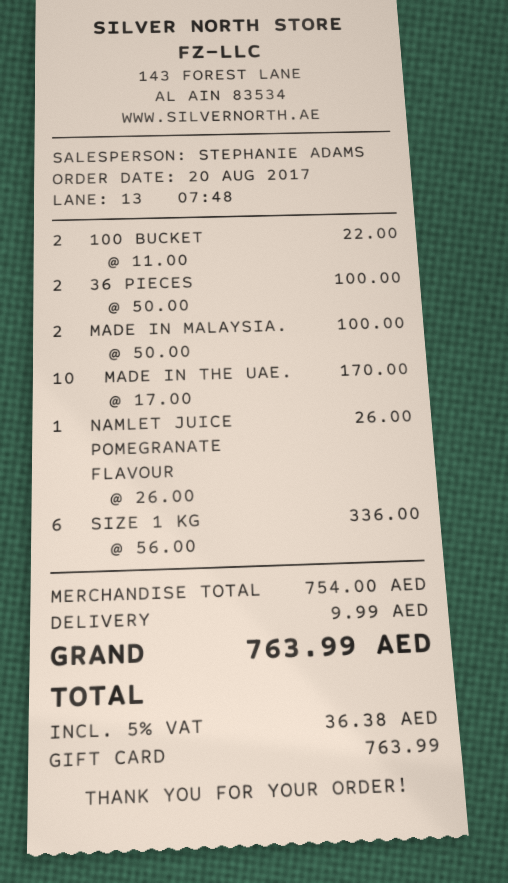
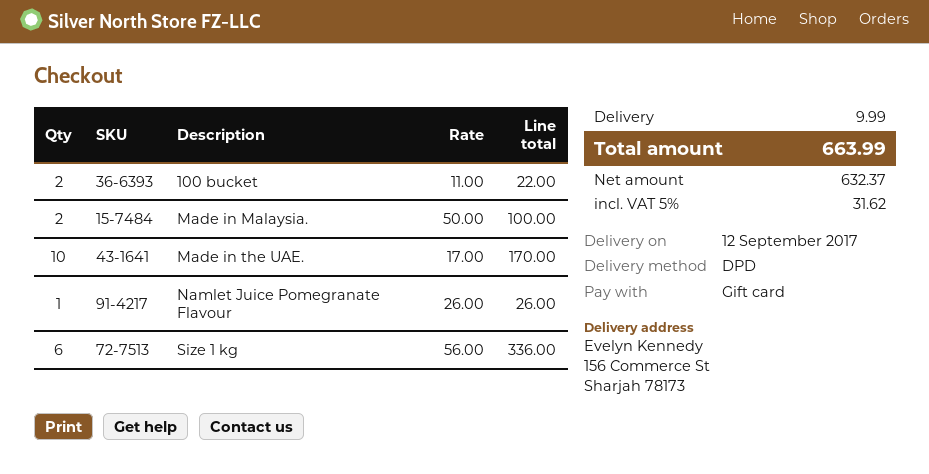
36 PIECES: 2 x 50.00 = 100.00 -> none
tax: 5% = 36.38 -> 5% = 31.62
total: 763.99 -> 663.99

